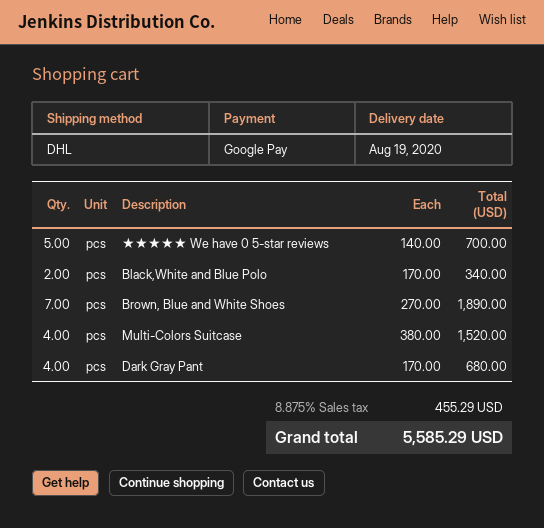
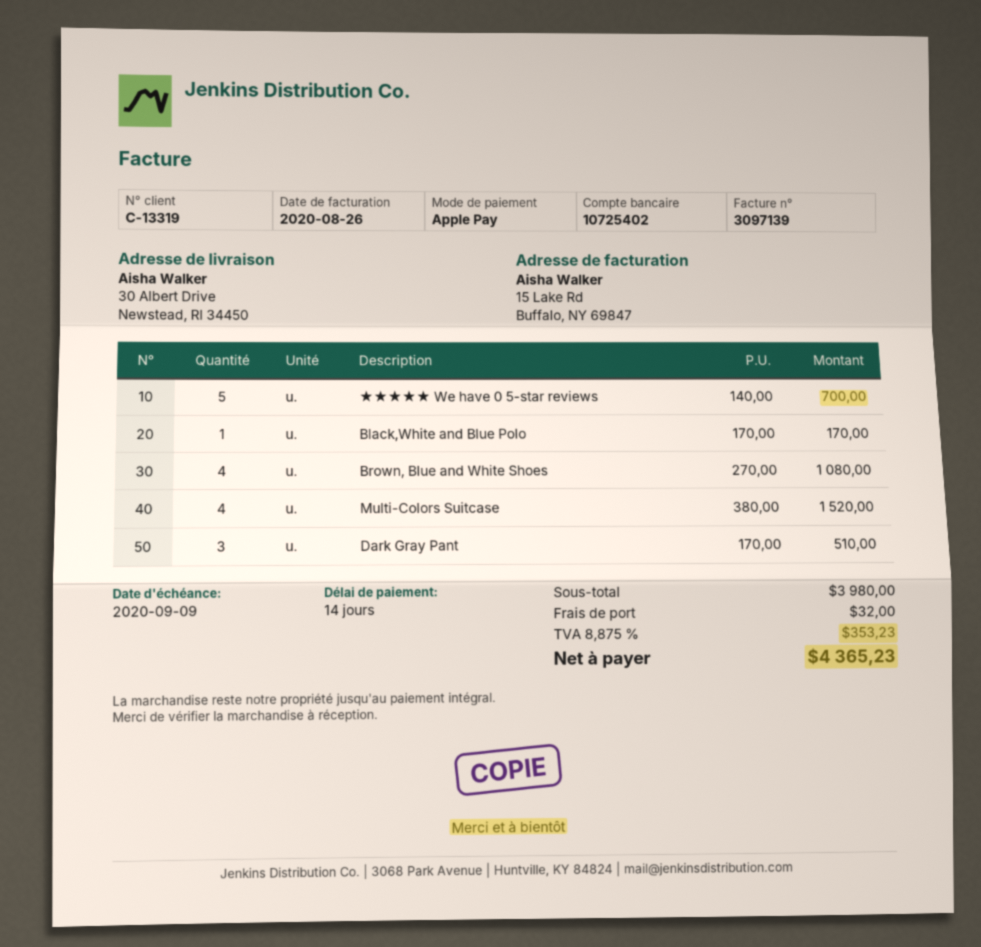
payment method: Google Pay -> Apple Pay
Black,White and Blue Polo: 2 x 170.00 = 340.00 -> 1 x 170.00 = 170.00
Brown, Blue and White Shoes: 7 x 270.00 = 1890.00 -> 4 x 270.00 = 1080.00
Dark Gray Pant: 4 x 170.00 = 680.00 -> 3 x 170.00 = 510.00
shipping: none -> 32.00
tax: 8.875% = 455.29 -> 8.875% = 353.23
total: 5585.29 -> 4365.23

